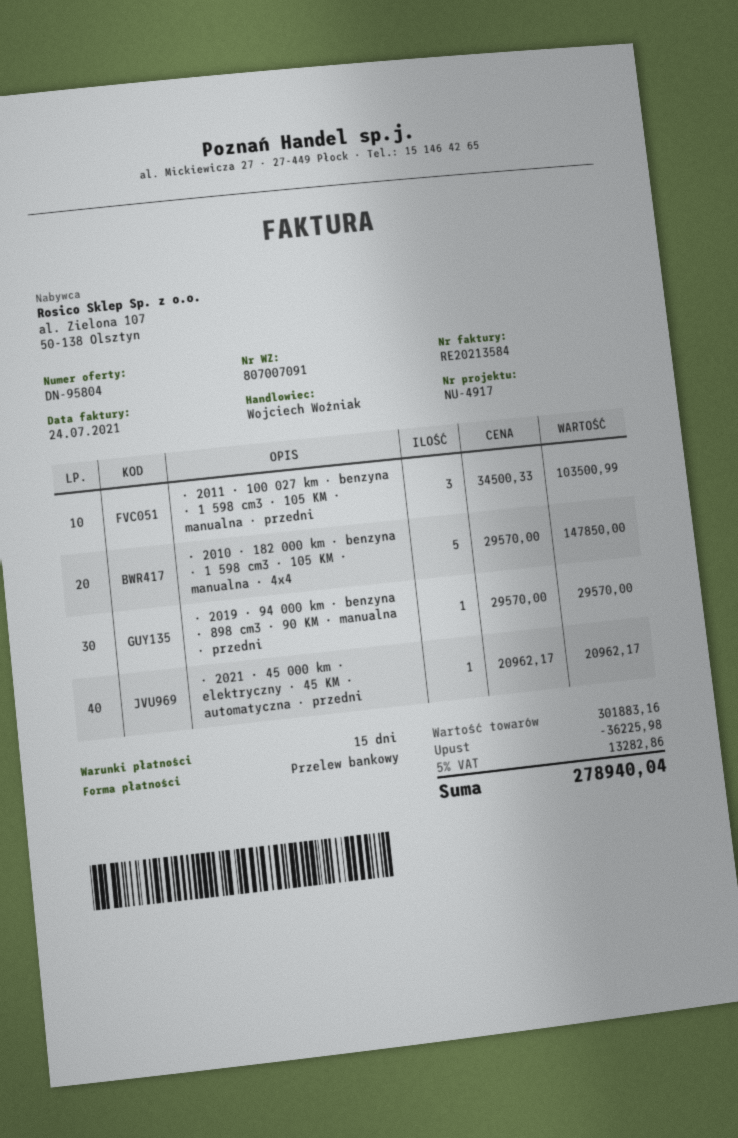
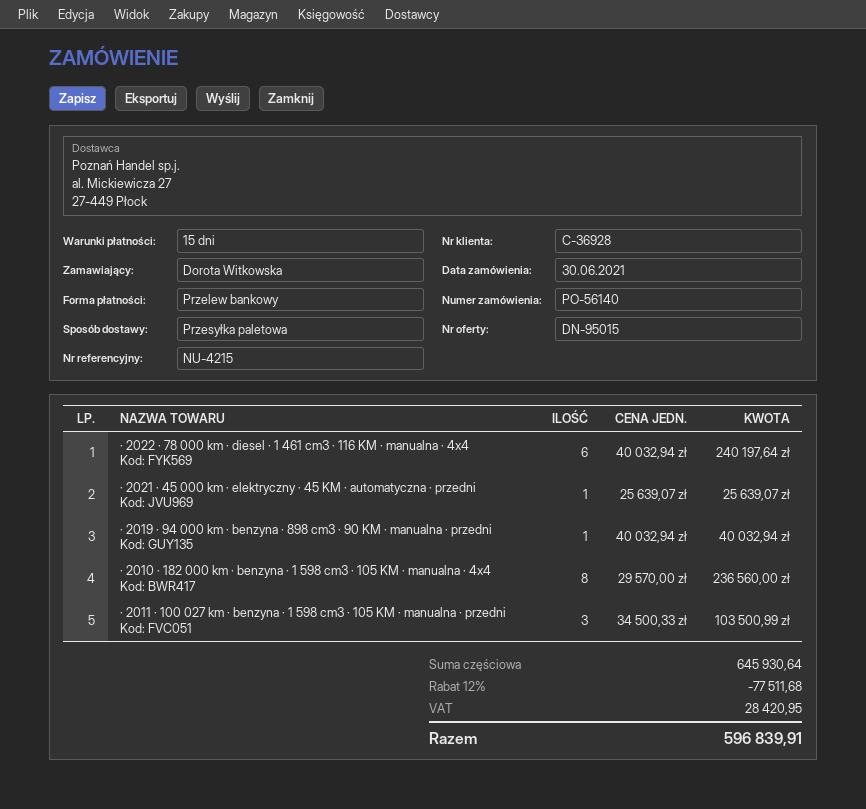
quote number: DN-95804 -> DN-95015
reference: NU-4917 -> NU-4215
· 2010 · 182 000 km · benzyna · 1 598 cm3 · 105 KM · manualna · 4x4: 5 x 29570.00 = 147850.00 -> 8 x 29570.00 = 236560.00
· 2019 · 94 000 km · benzyna · 898 cm3 · 90 KM · manualna · przedni: 1 x 29570.00 = 29570.00 -> 1 x 40032.94 = 40032.94
· 2021 · 45 000 km · elektryczny · 45 KM · automatyczna · przedni: 1 x 20962.17 = 20962.17 -> 1 x 25639.07 = 25639.07
· 2022 · 78 000 km · diesel · 1 461 cm3 · 116 KM · manualna · 4x4: none -> 6 x 40032.94 = 240197.64
subtotal: 301883.16 -> 645930.64
discount: 36225.98 -> 77511.68
tax: 13282.86 -> 28420.95
total: 278940.04 -> 596839.91

